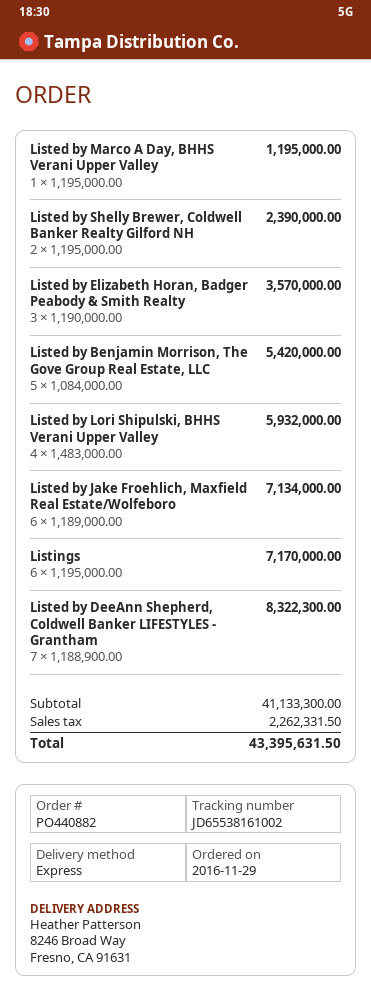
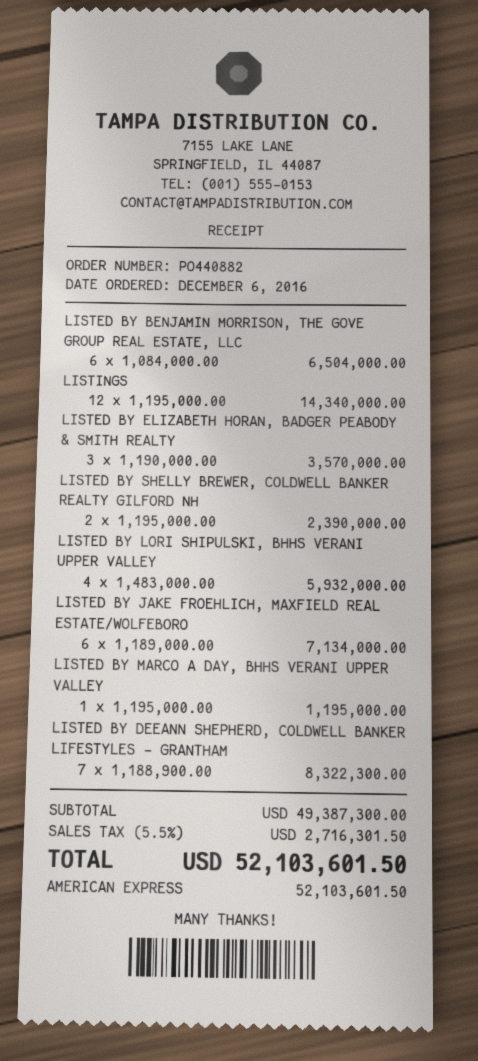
order date: 2016-11-29 -> 2016-12-06
Listed by Benjamin Morrison, The Gove Group Real Estate, LLC: 5 x 1084000.00 = 5420000.00 -> 6 x 1084000.00 = 6504000.00
Listings: 6 x 1195000.00 = 7170000.00 -> 12 x 1195000.00 = 14340000.00
subtotal: 41133300.00 -> 49387300.00
tax: 2262331.50 -> 2716301.50
total: 43395631.50 -> 52103601.50

